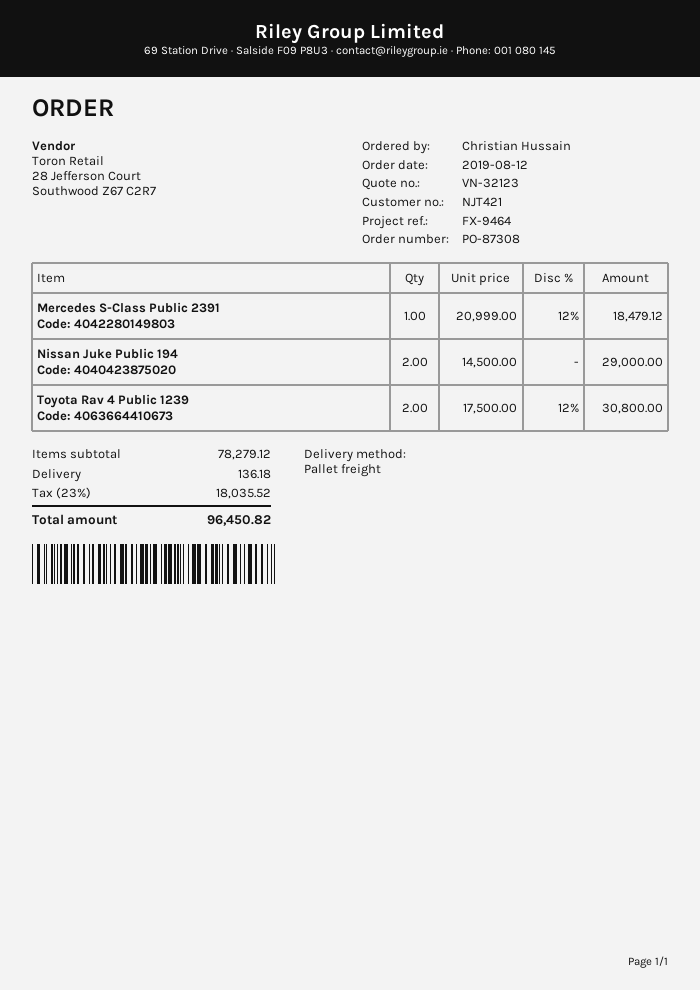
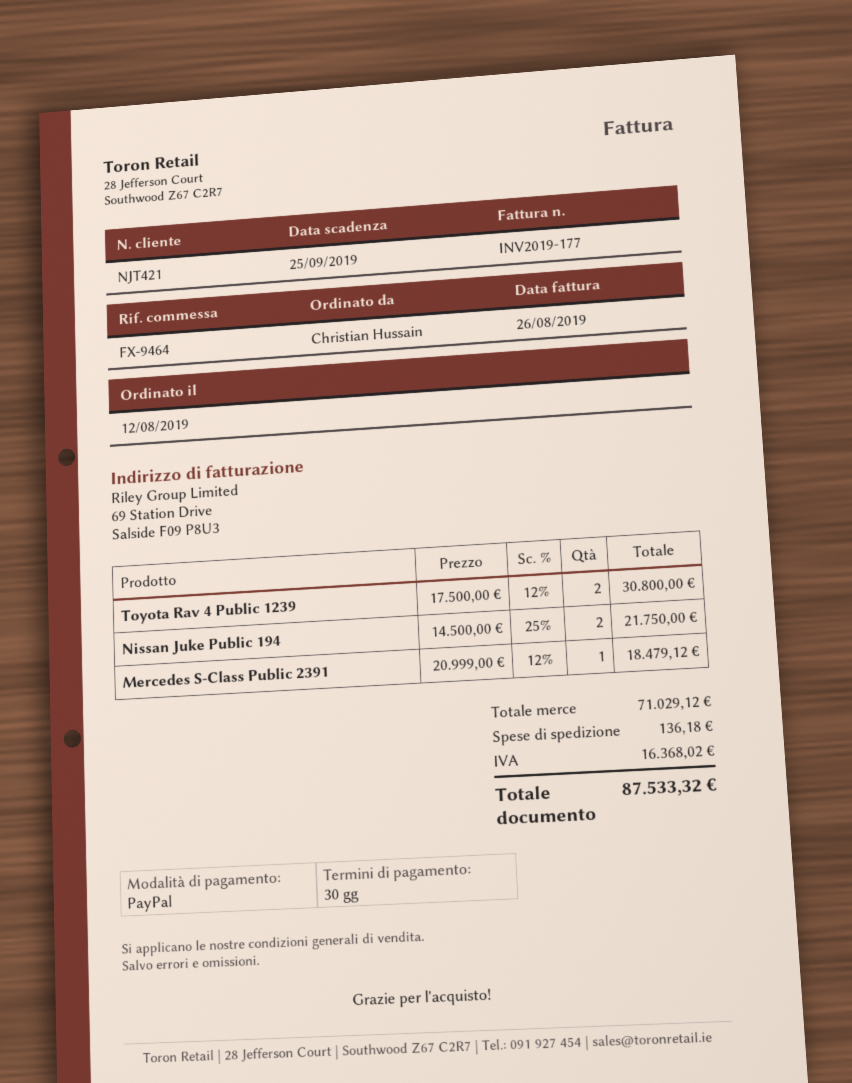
Nissan Juke Public 194: 2 x 14500.00 = 29000.00 -> 2 x 14500.00 - 25% = 21750.00
subtotal: 78279.12 -> 71029.12
tax: 18035.52 -> 16368.02
total: 96450.82 -> 87533.32

